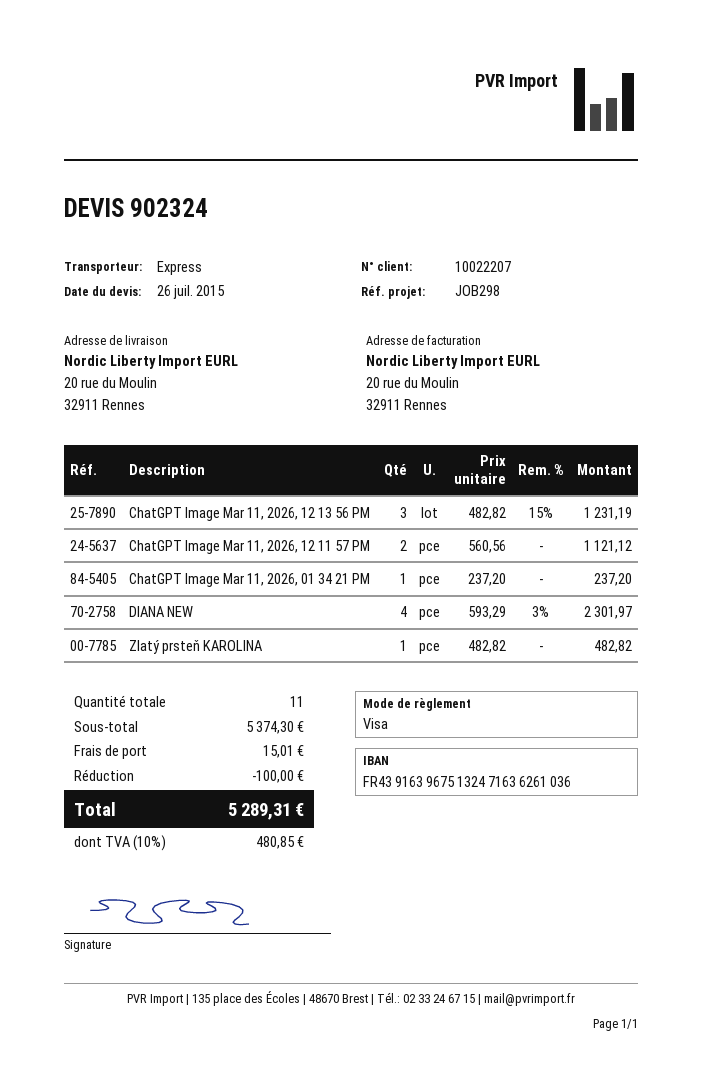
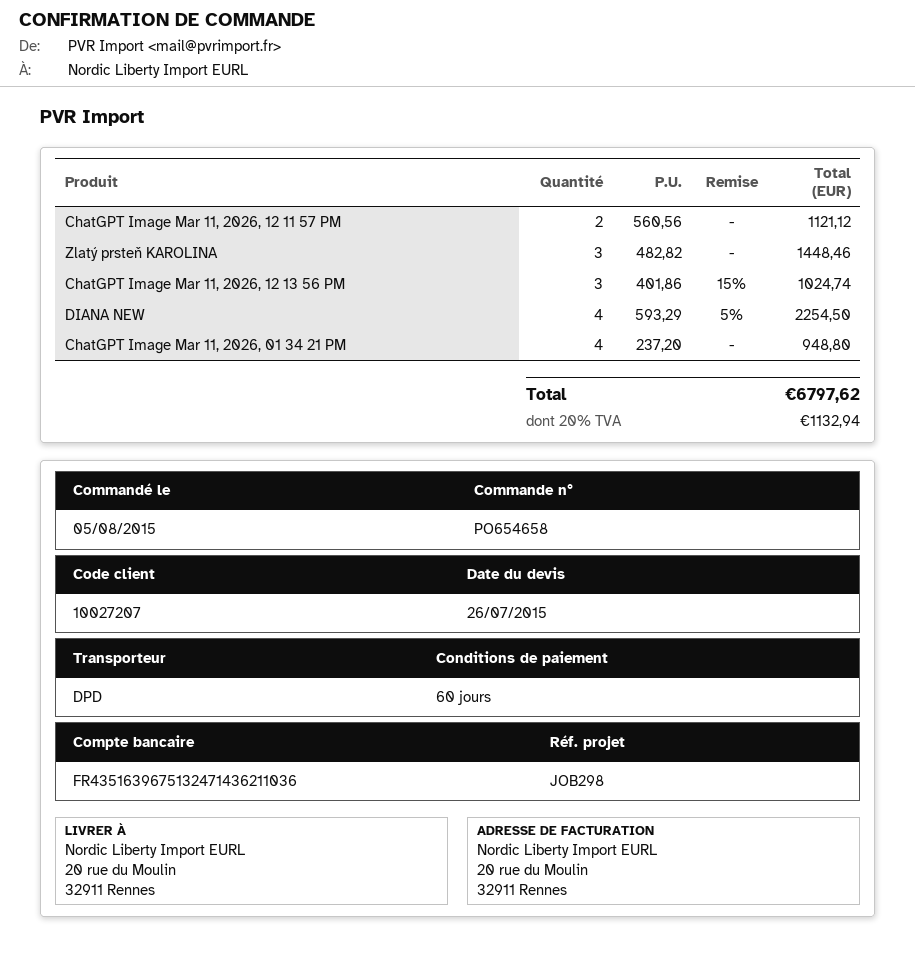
customer number: 10022207 -> 10027207
bank account: FR4391639675132471636261036 -> FR4351639675132471436211036
shipping method: express -> DPD
ChatGPT Image Mar 11, 2026, 12 13 56 PM: 3 x 482.82 - 15% = 1231.19 -> 3 x 401.86 - 15% = 1024.74
ChatGPT Image Mar 11, 2026, 01 34 21 PM: 1 x 237.20 = 237.20 -> 4 x 237.20 = 948.80
DIANA NEW: 4 x 593.29 - 3% = 2301.97 -> 4 x 593.29 - 5% = 2254.50
Zlatý prsteň KAROLINA: 1 x 482.82 = 482.82 -> 3 x 482.82 = 1448.46
discount: 100.00 -> none
shipping: 15.01 -> none
tax: 10% = 480.85 -> 20% = 1132.94
total: 5289.31 -> 6797.62

